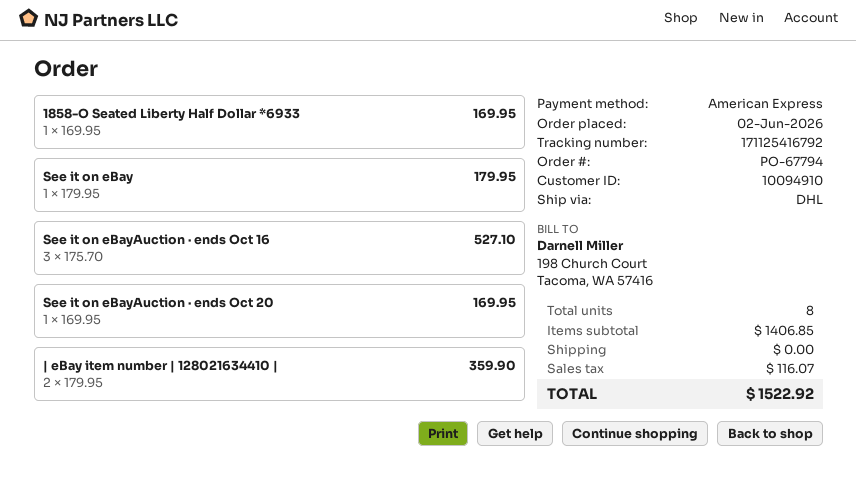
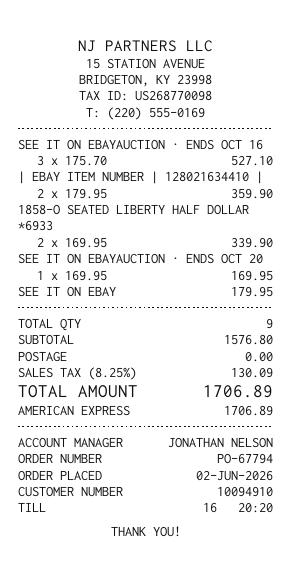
1858-O Seated Liberty Half Dollar *6933: 1 x 169.95 = 169.95 -> 2 x 169.95 = 339.90
total quantity: 8 -> 9
subtotal: 1406.85 -> 1576.80
tax: 116.07 -> 130.09
total: 1522.92 -> 1706.89

